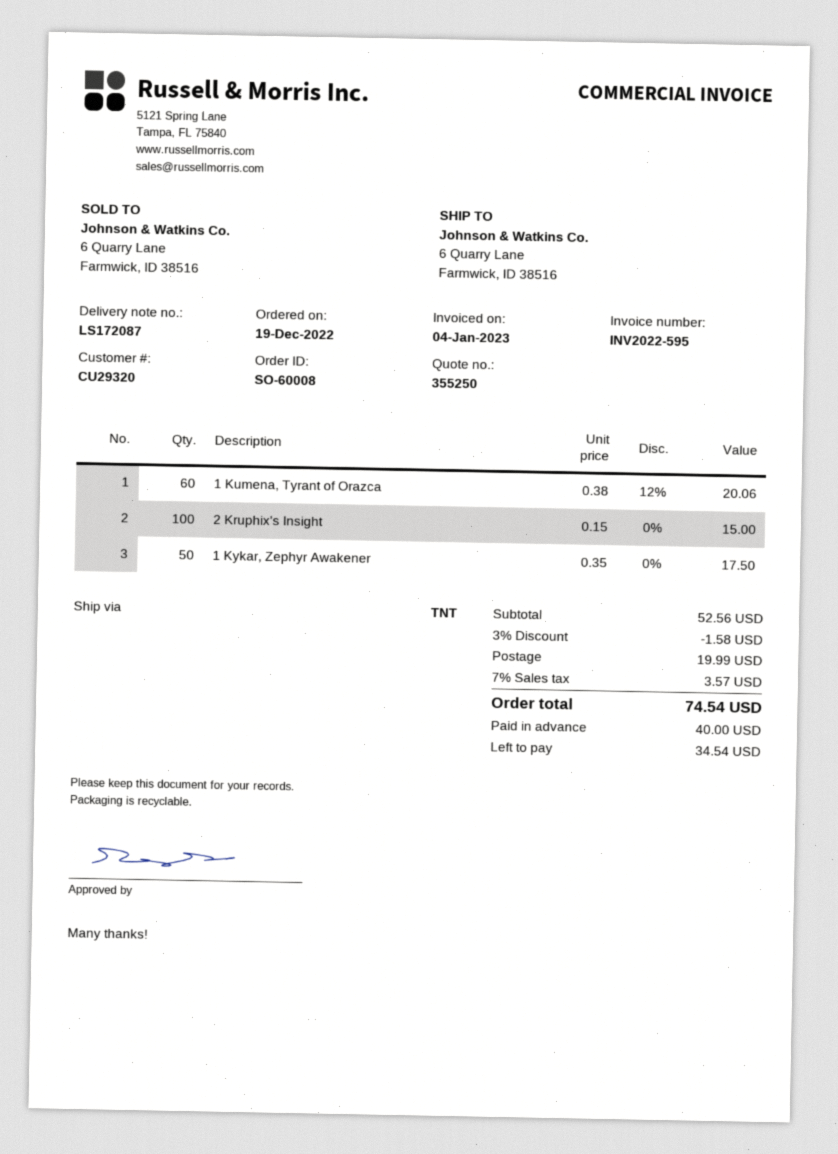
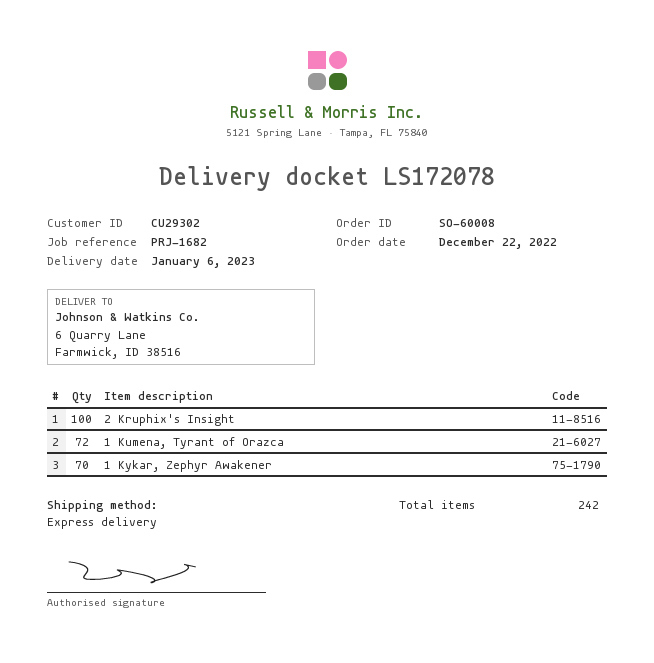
order date: 2022-12-19 -> 2022-12-22
delivery note number: LS172087 -> LS172078
customer number: CU29320 -> CU29302
shipping method: TNT -> express
1 Kumena, Tyrant of Orazca: 60 -> 72
1 Kykar, Zephyr Awakener: 50 -> 70

